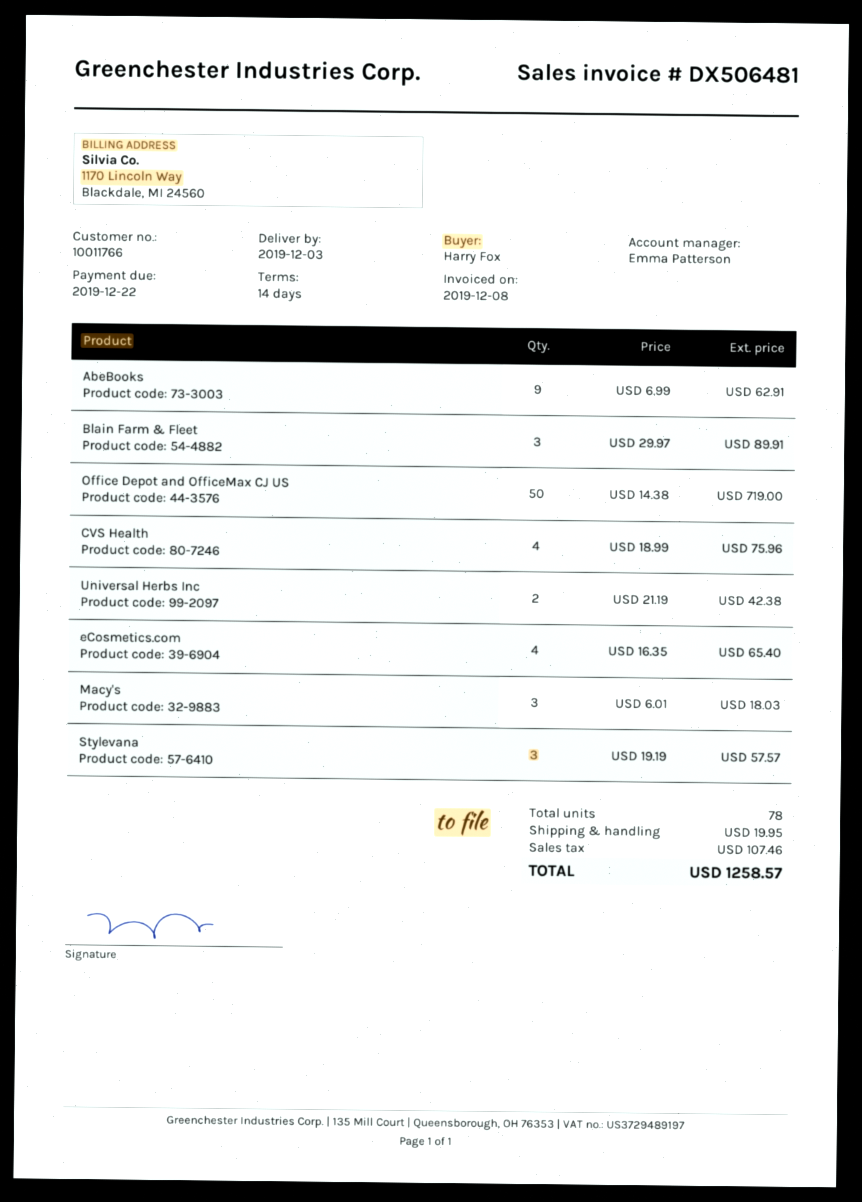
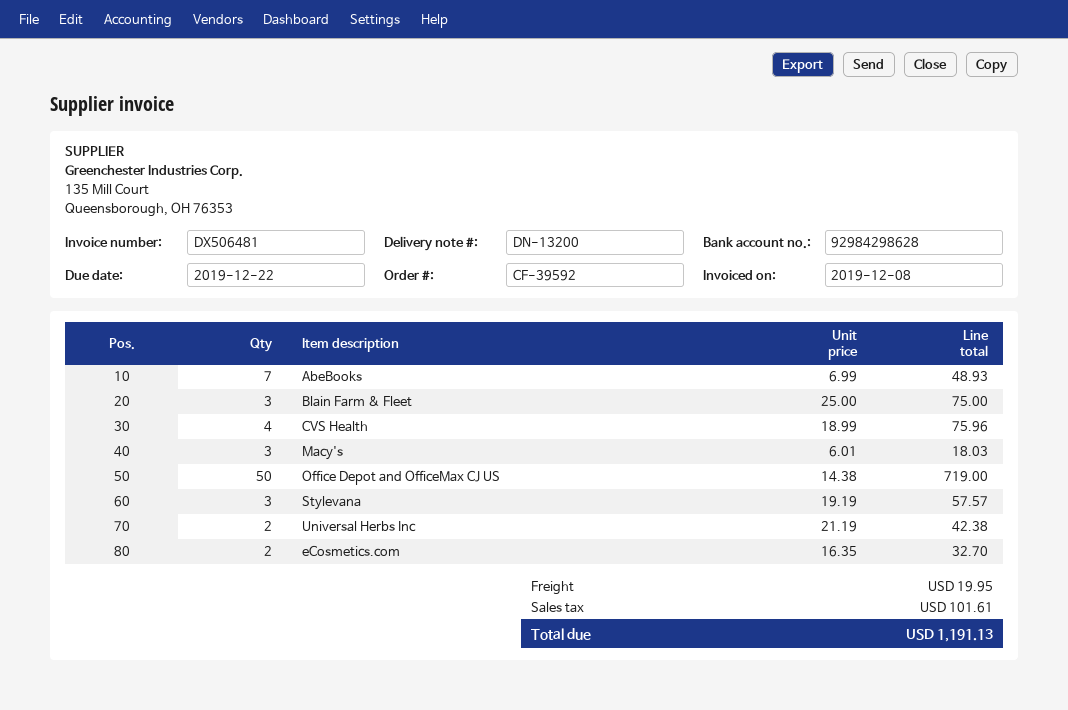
AbeBooks: 9 x 6.99 = 62.91 -> 7 x 6.99 = 48.93
Blain Farm & Fleet: 3 x 29.97 = 89.91 -> 3 x 25.00 = 75.00
eCosmetics.com: 4 x 16.35 = 65.40 -> 2 x 16.35 = 32.70
tax: 107.46 -> 101.61
total: 1258.57 -> 1191.13

